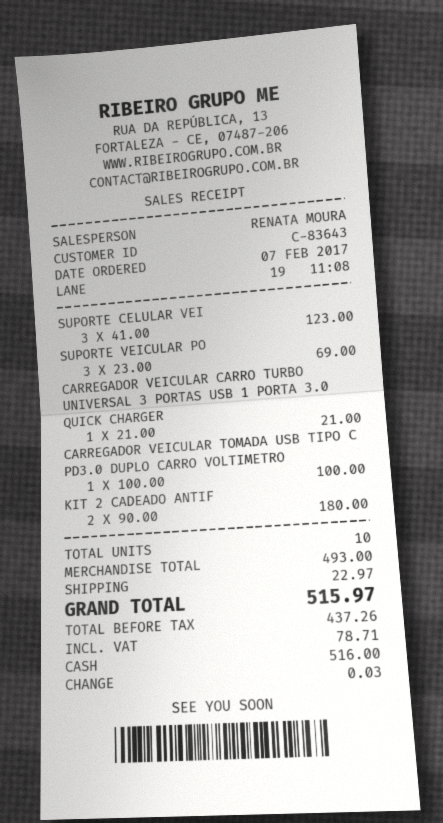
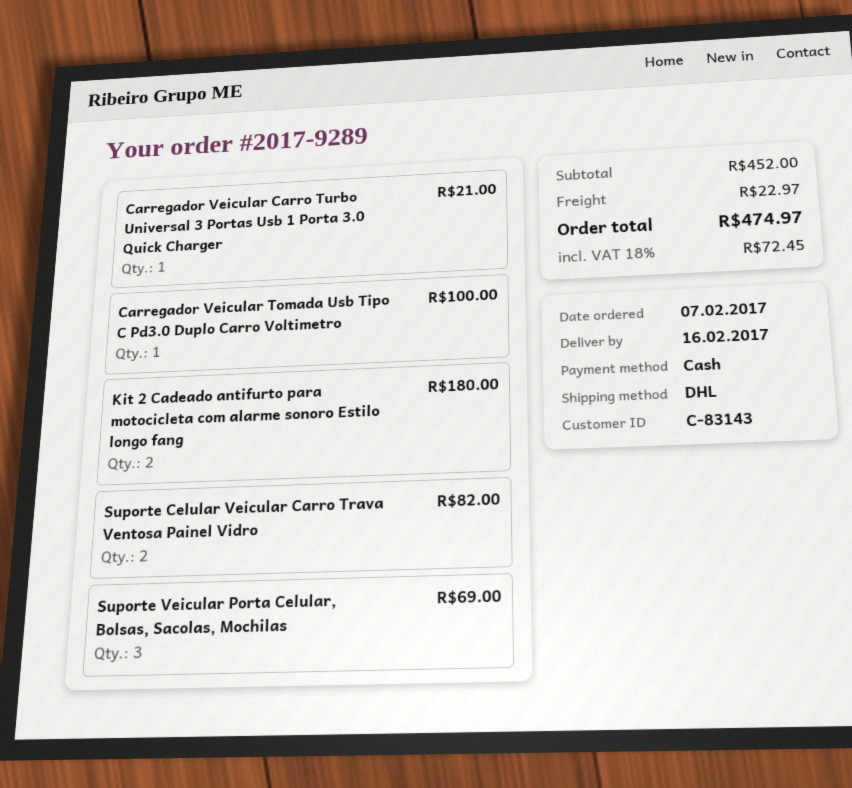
customer number: C-83643 -> C-83143
SUPORTE CELULAR VEI: 3 for 123.00 -> 2 for 82.00
subtotal: 493.00 -> 452.00
tax: 78.71 -> 72.45
total: 515.97 -> 474.97

